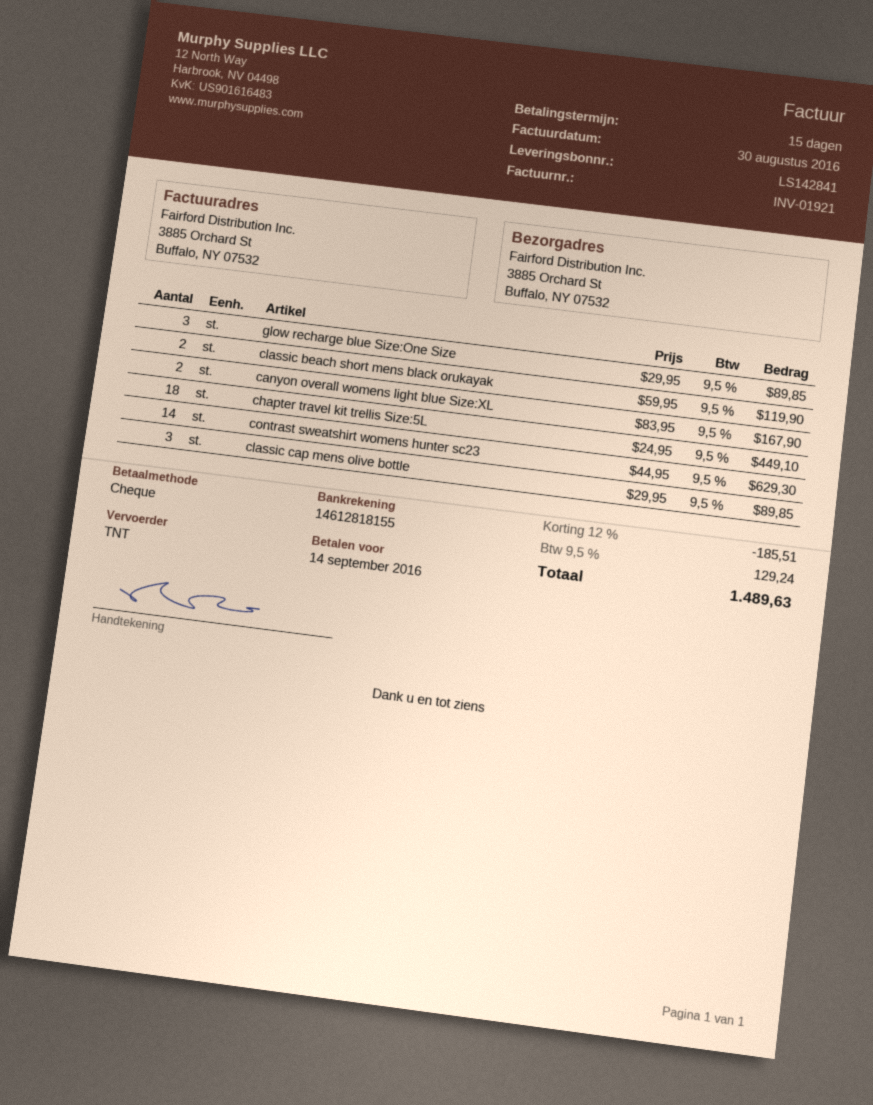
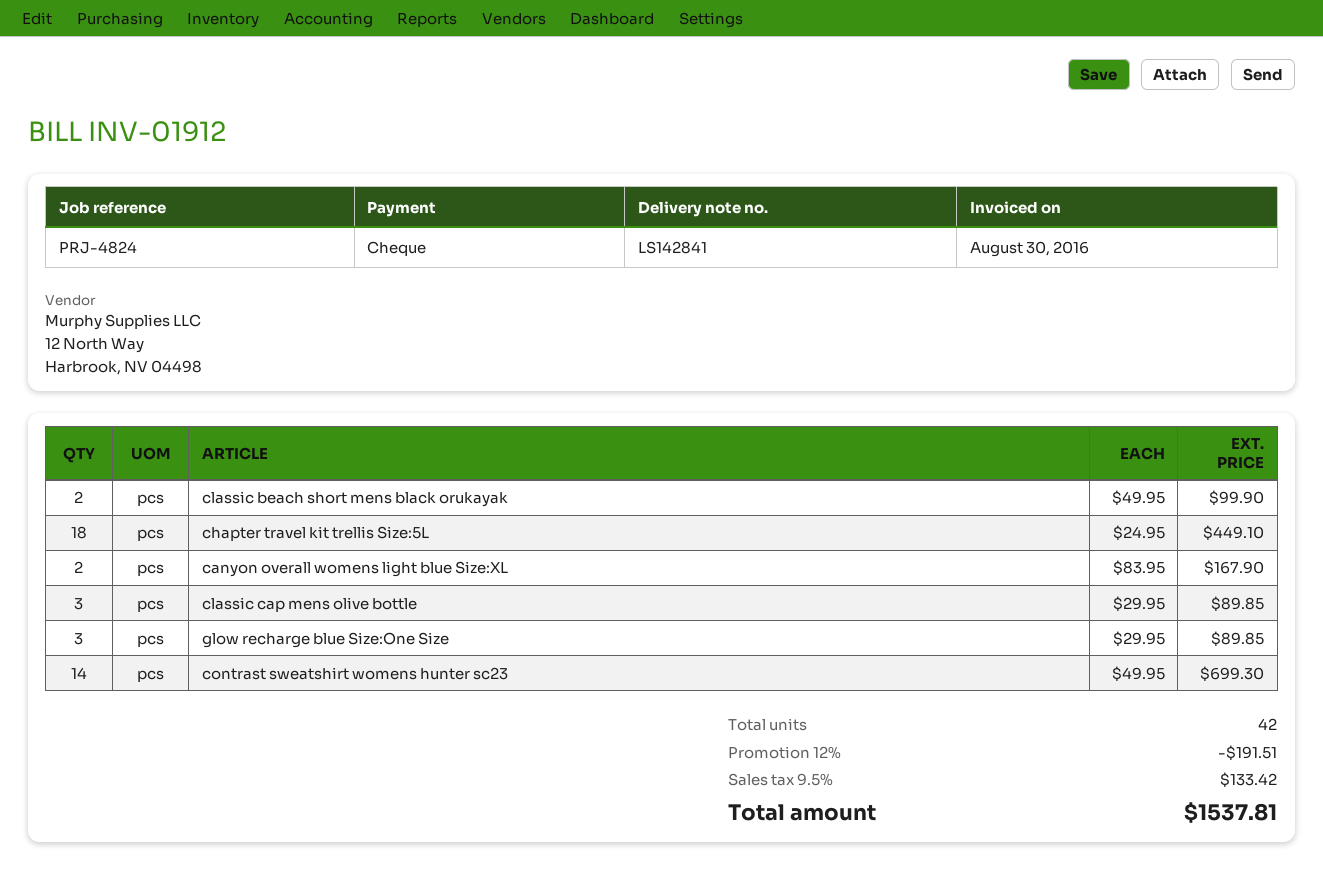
invoice number: INV-01921 -> INV-01912
classic beach short mens black orukayak: 2 x 59.95 = 119.90 -> 2 x 49.95 = 99.90
contrast sweatshirt womens hunter sc23: 14 x 44.95 = 629.30 -> 14 x 49.95 = 699.30
discount: 12% = 185.51 -> 12% = 191.51
tax: 9.5% = 129.24 -> 9.5% = 133.42
total: 1489.63 -> 1537.81

